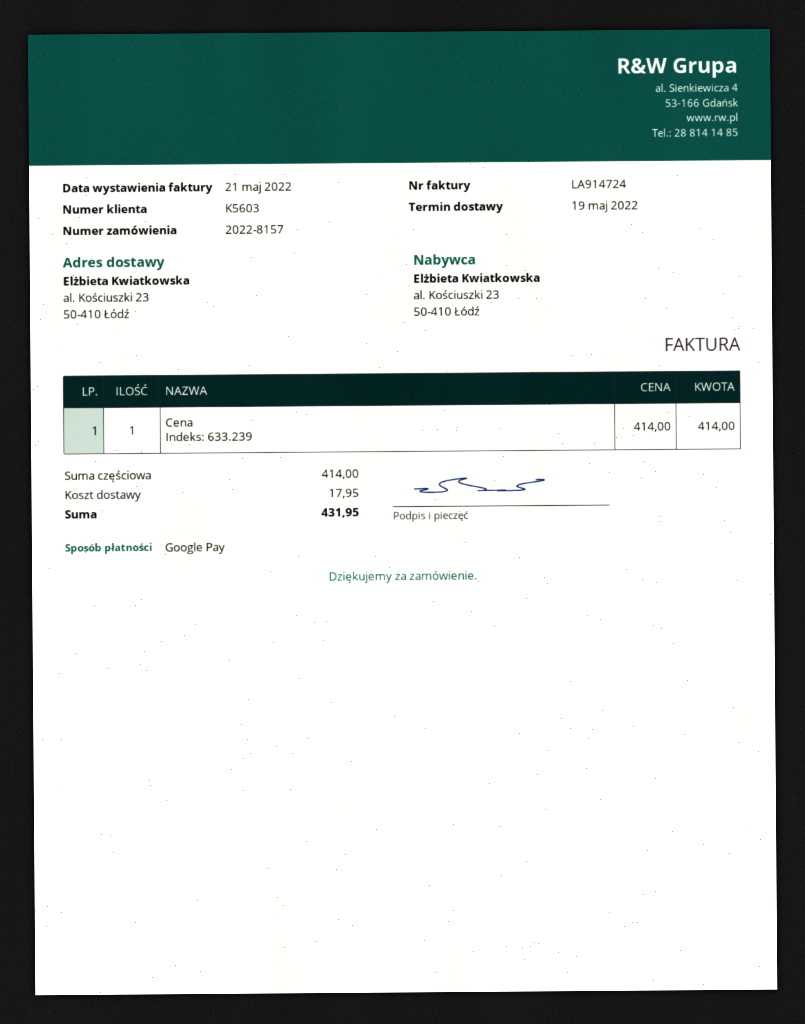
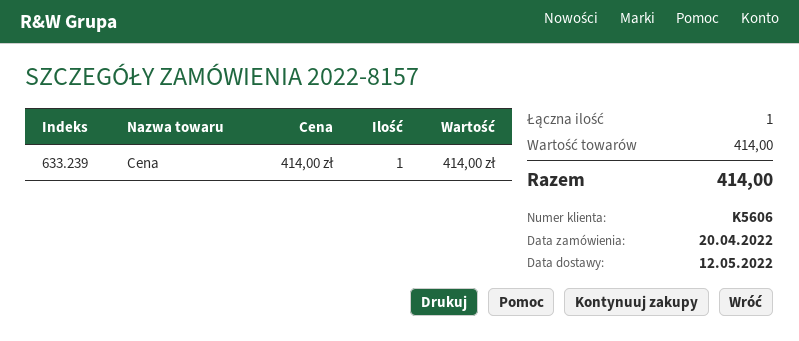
delivery date: 2022-05-19 -> 2022-05-12
customer number: K5603 -> K5606
shipping: 17.95 -> none
total: 431.95 -> 414.00

